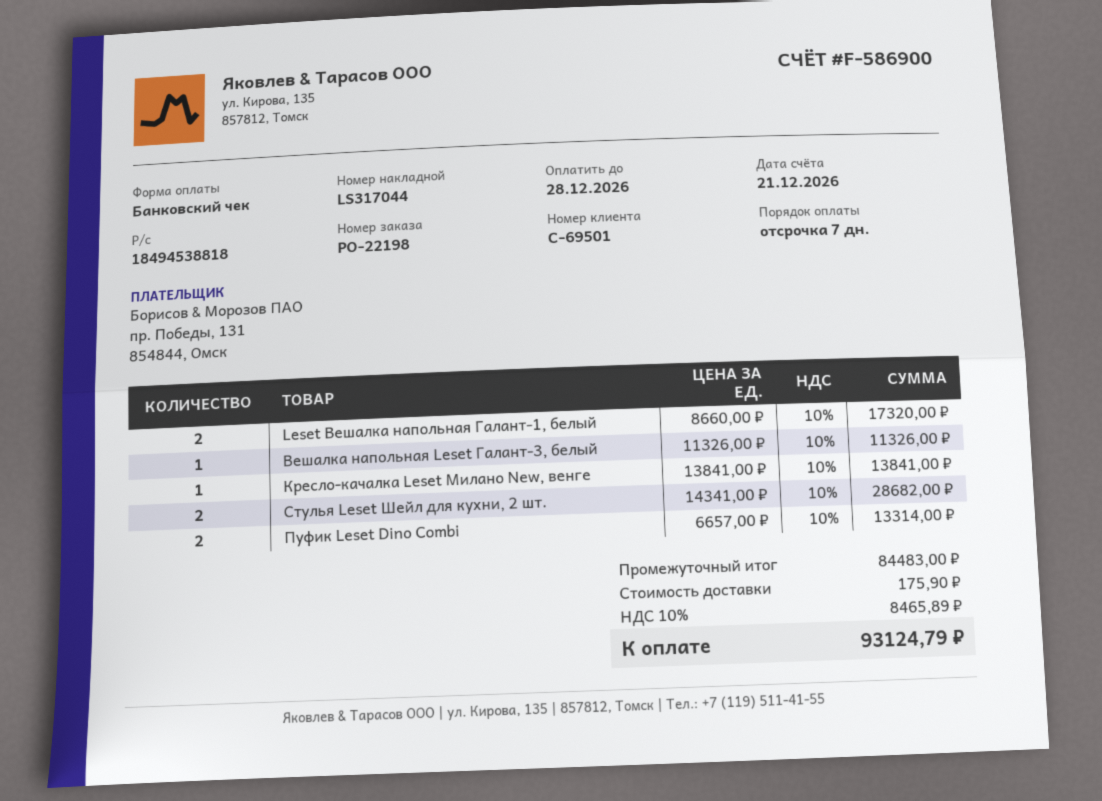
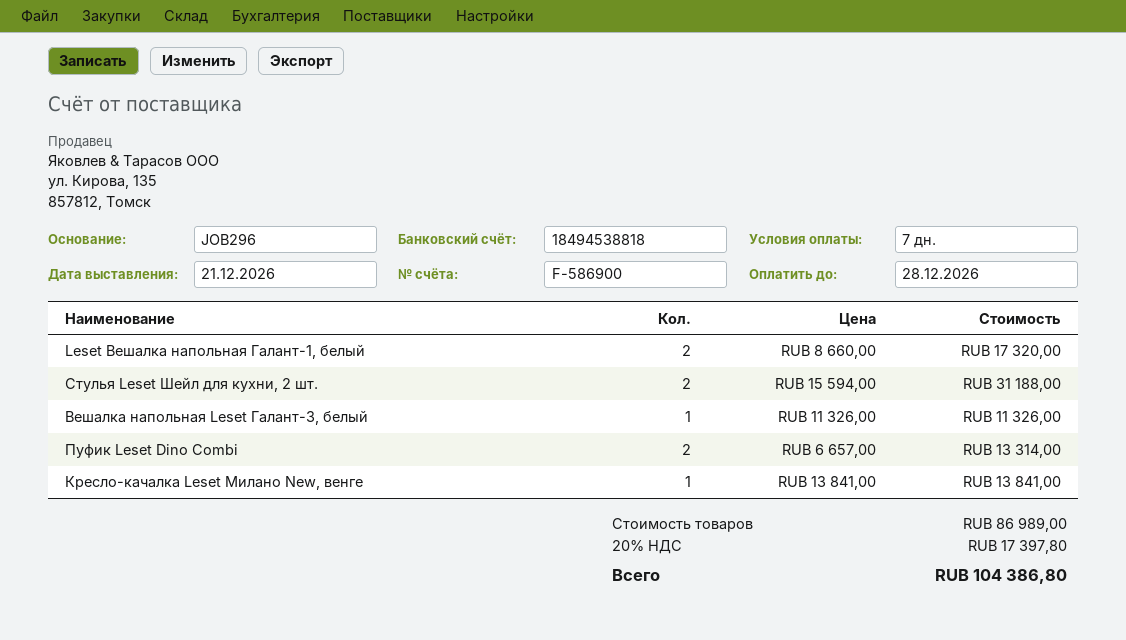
Стулья Leset Шейл для кухни, 2 шт.: 2 x 14341.00 = 28682.00 -> 2 x 15594.00 = 31188.00
subtotal: 84483.00 -> 86989.00
shipping: 175.90 -> none
tax: 10% = 8465.89 -> 20% = 17397.80
total: 93124.79 -> 104386.80

